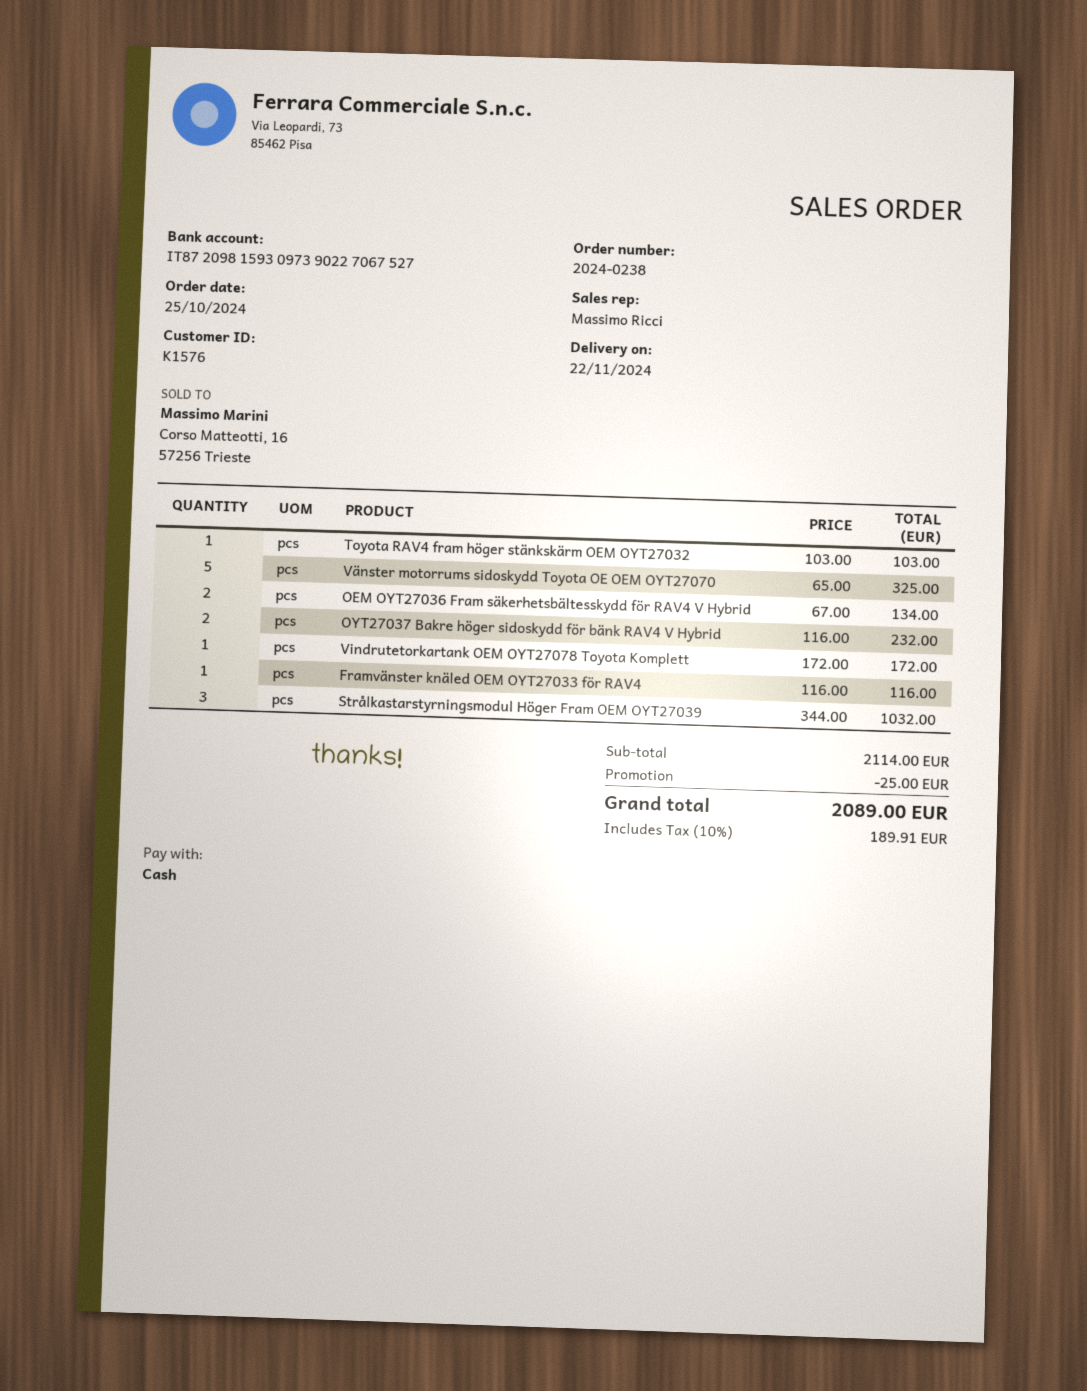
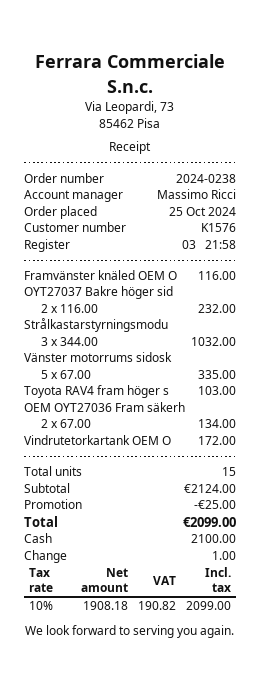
Vänster motorrums sidoskydd Toyota OE OEM OYT27070: 5 x 65.00 = 325.00 -> 5 x 67.00 = 335.00
subtotal: 2114.00 -> 2124.00
tax: 10% = 189.91 -> 10% = 190.82
total: 2089.00 -> 2099.00

